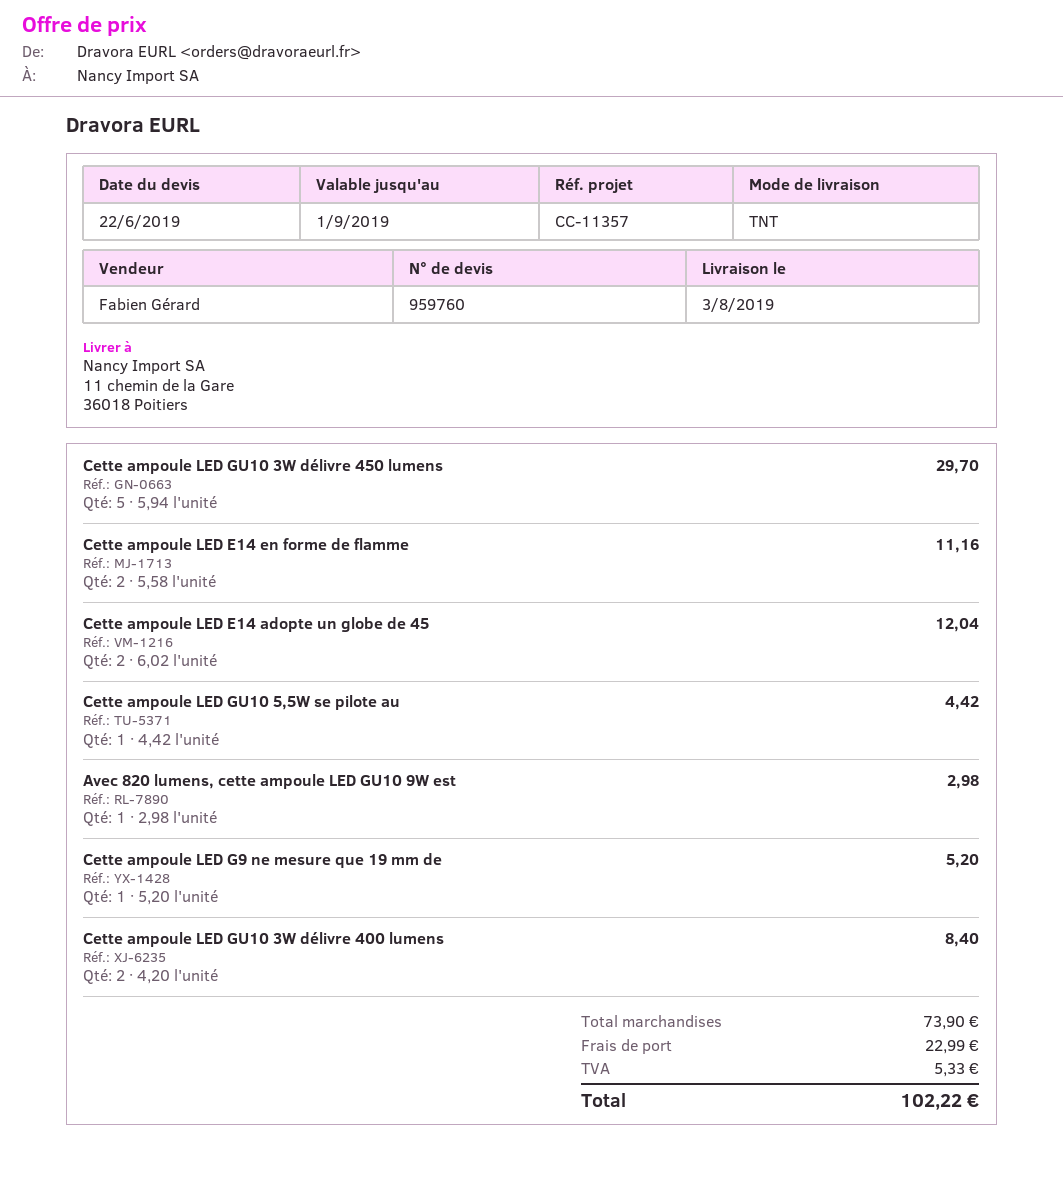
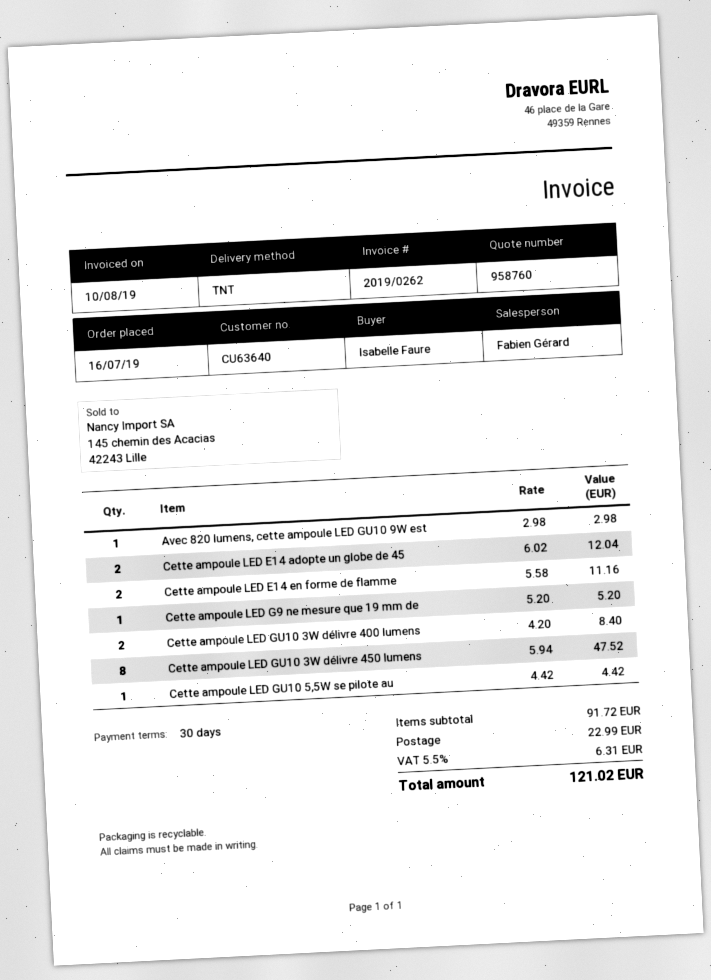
quote number: 959760 -> 958760
Cette ampoule LED GU10 3W délivre 450 lumens: 5 x 5.94 = 29.70 -> 8 x 5.94 = 47.52
subtotal: 73.90 -> 91.72
tax: 5.33 -> 6.31
total: 102.22 -> 121.02

